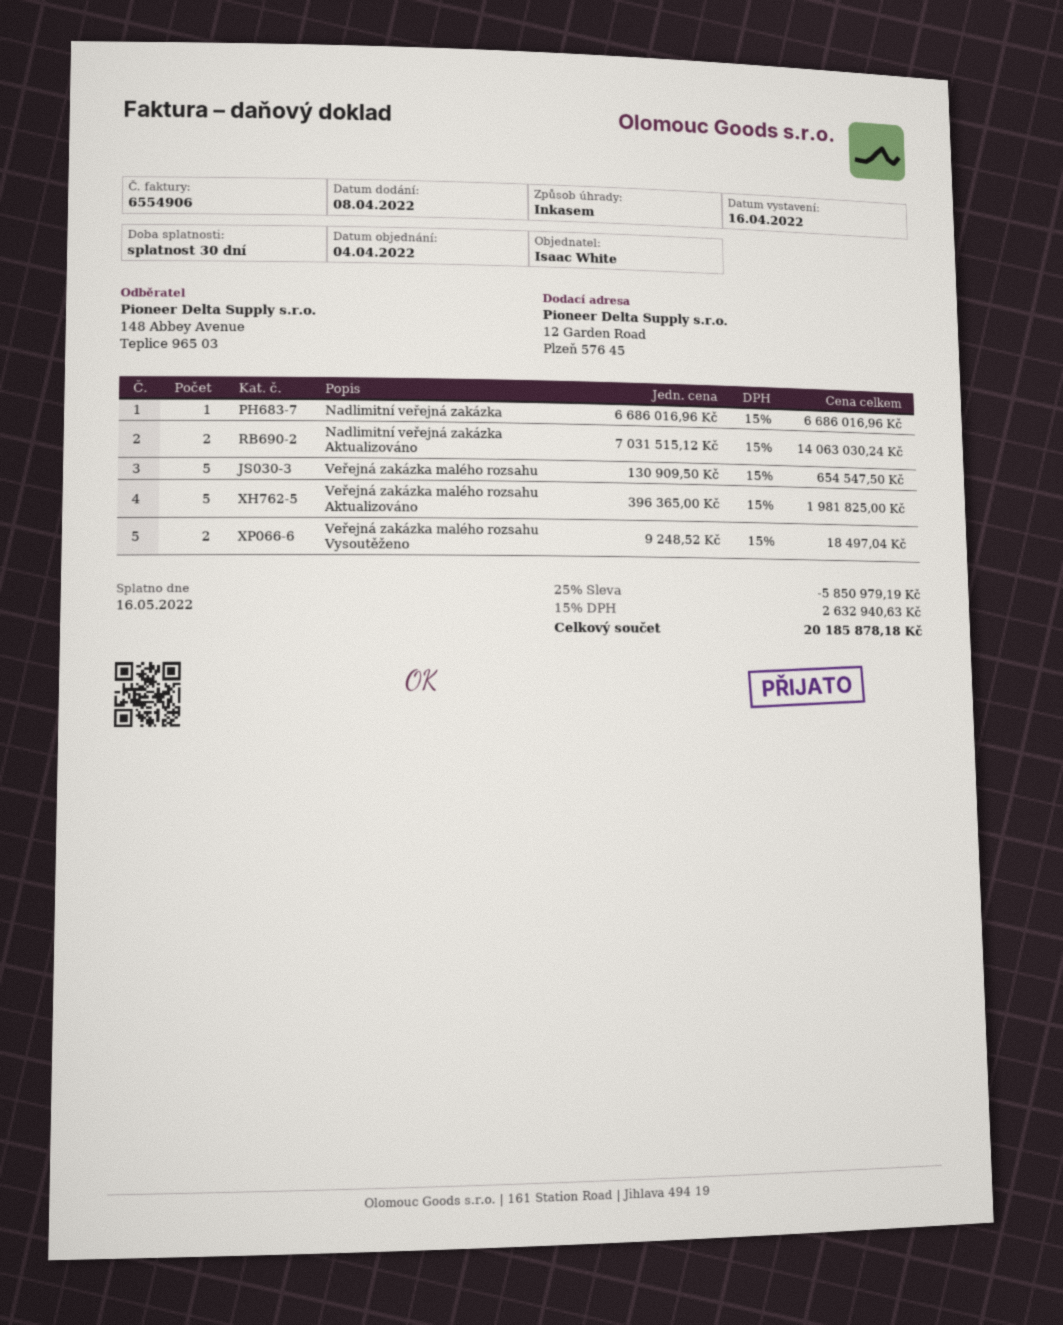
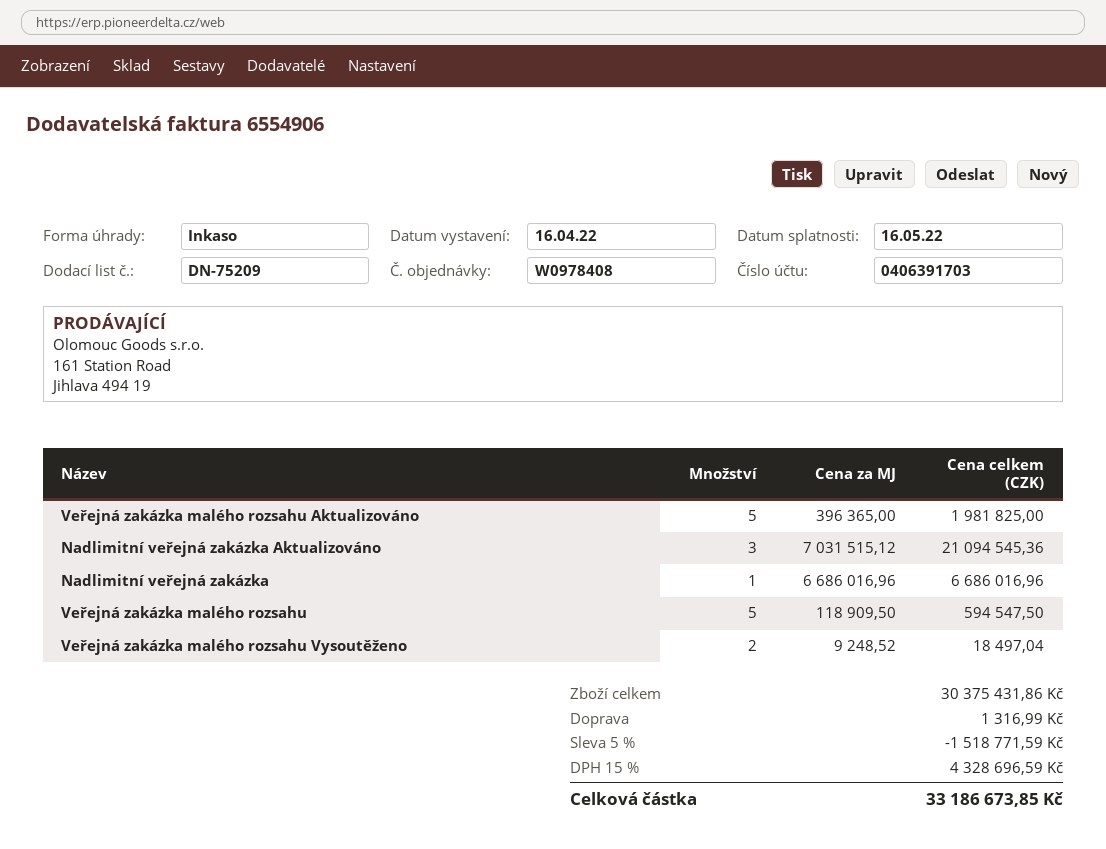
Nadlimitní veřejná zakázka Aktualizováno: 2 x 7031515.12 = 14063030.24 -> 3 x 7031515.12 = 21094545.36
Veřejná zakázka malého rozsahu: 5 x 130909.50 = 654547.50 -> 5 x 118909.50 = 594547.50
discount: 25% = 5850979.19 -> 5% = 1518771.59
shipping: none -> 1316.99
tax: 15% = 2632940.63 -> 15% = 4328696.59
total: 20185878.18 -> 33186673.85

